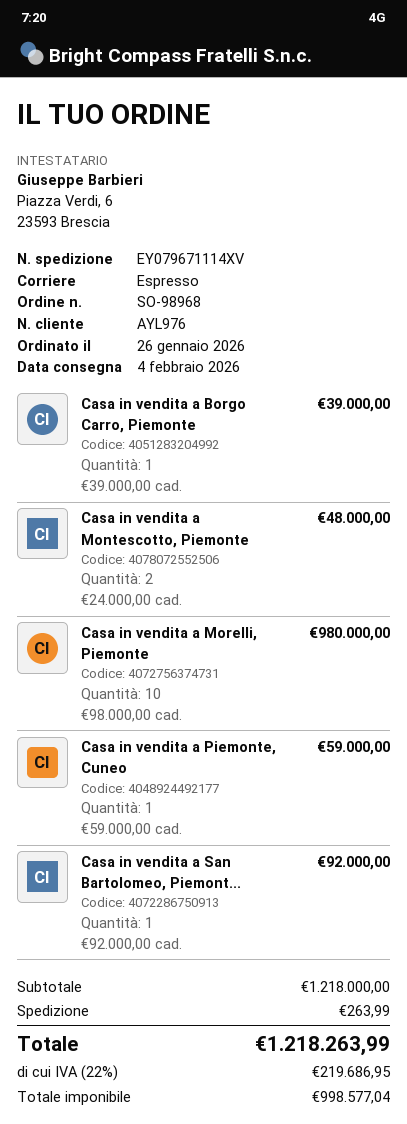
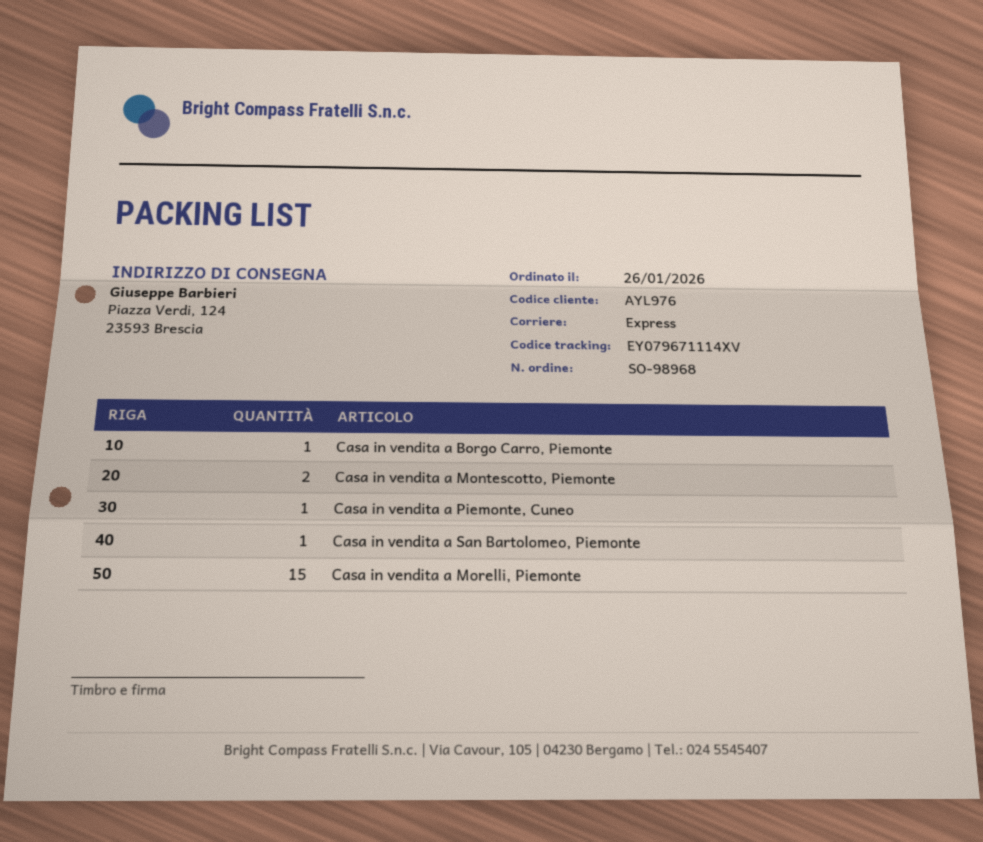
Casa in vendita a Morelli, Piemonte: 10 -> 15

